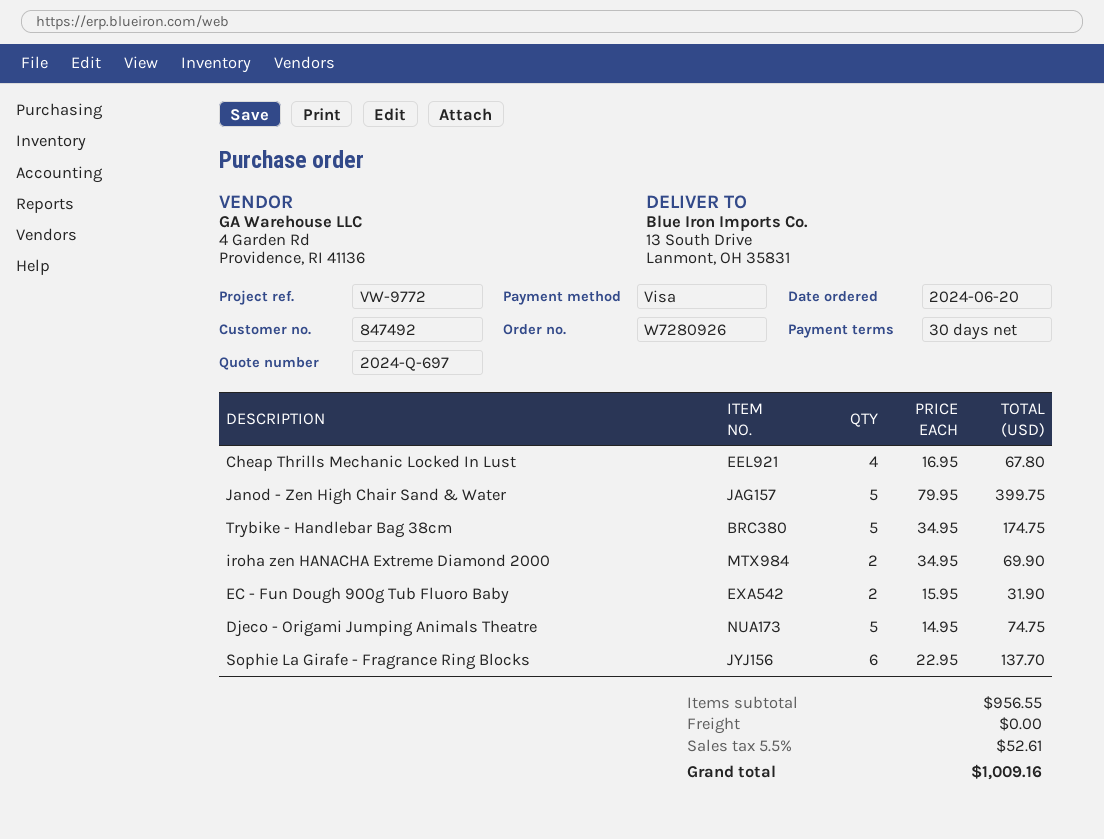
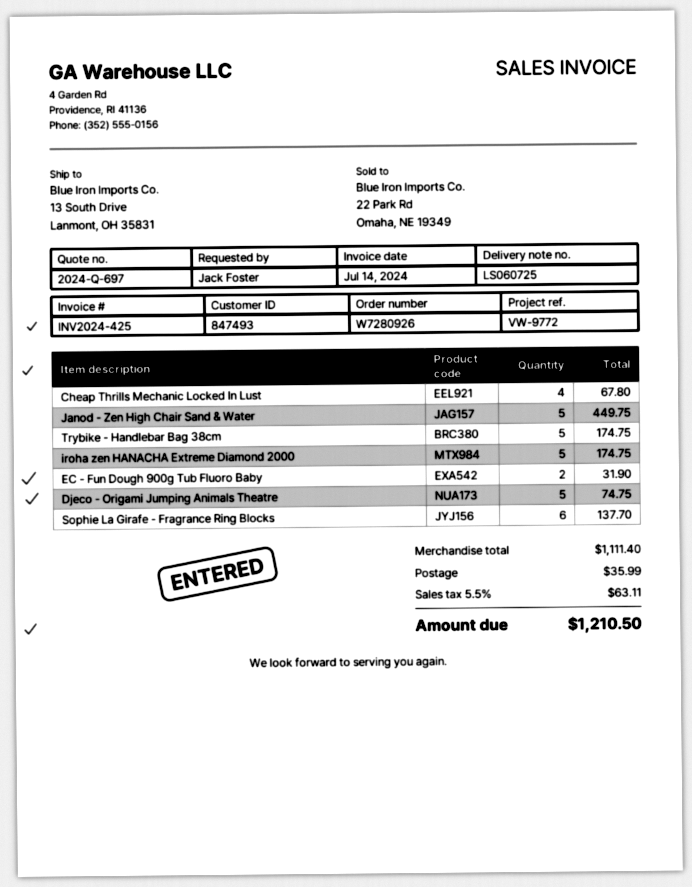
customer number: 847492 -> 847493
Janod - Zen High Chair Sand & Water: 5 for 399.75 -> 5 for 449.75
iroha zen HANACHA Extreme Diamond 2000: 2 for 69.90 -> 5 for 174.75
subtotal: 956.55 -> 1111.40
shipping: 0.00 -> 35.99
tax: 5.5% = 52.61 -> 5.5% = 63.11
total: 1009.16 -> 1210.50

